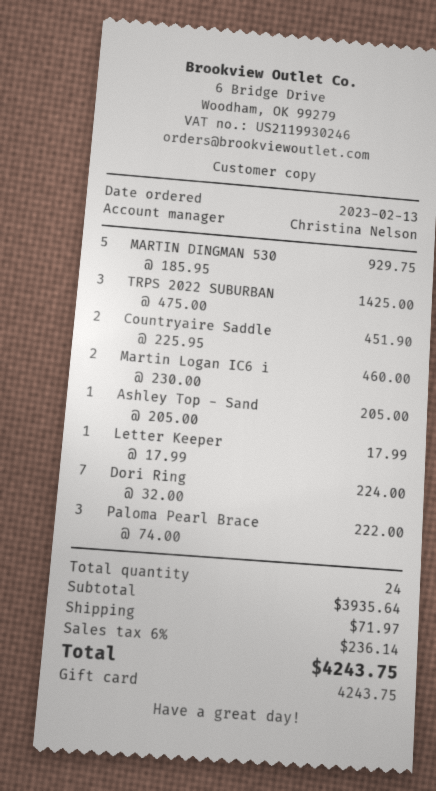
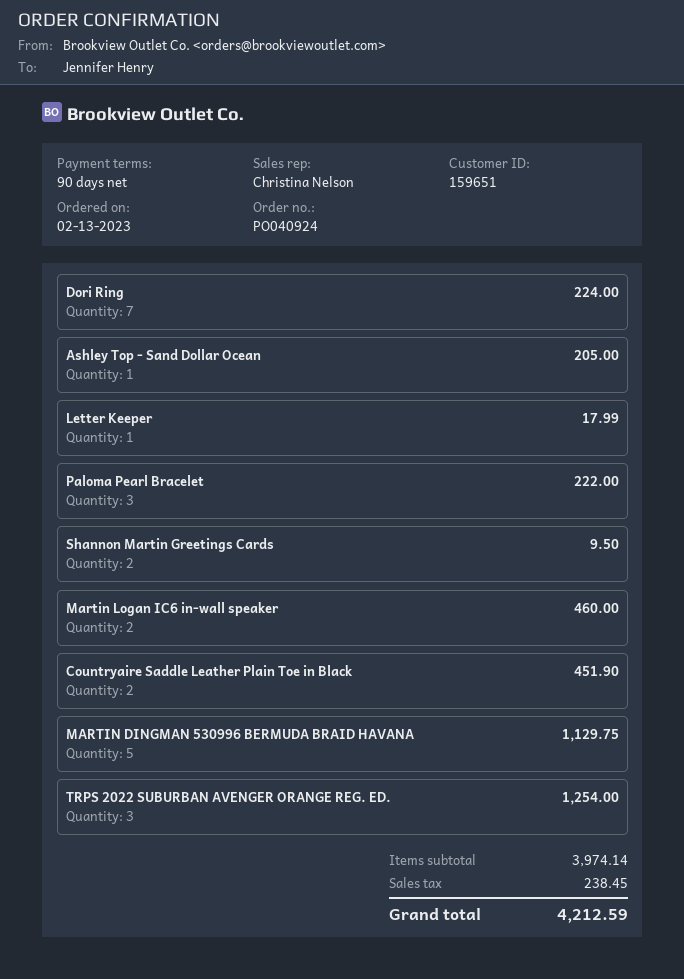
MARTIN DINGMAN 530: 5 for 929.75 -> 5 for 1129.75
TRPS 2022 SUBURBAN: 3 for 1425.00 -> 3 for 1254.00
Shannon Martin Greetings Cards: none -> 2 for 9.50
subtotal: 3935.64 -> 3974.14
shipping: 71.97 -> none
tax: 236.14 -> 238.45
total: 4243.75 -> 4212.59

